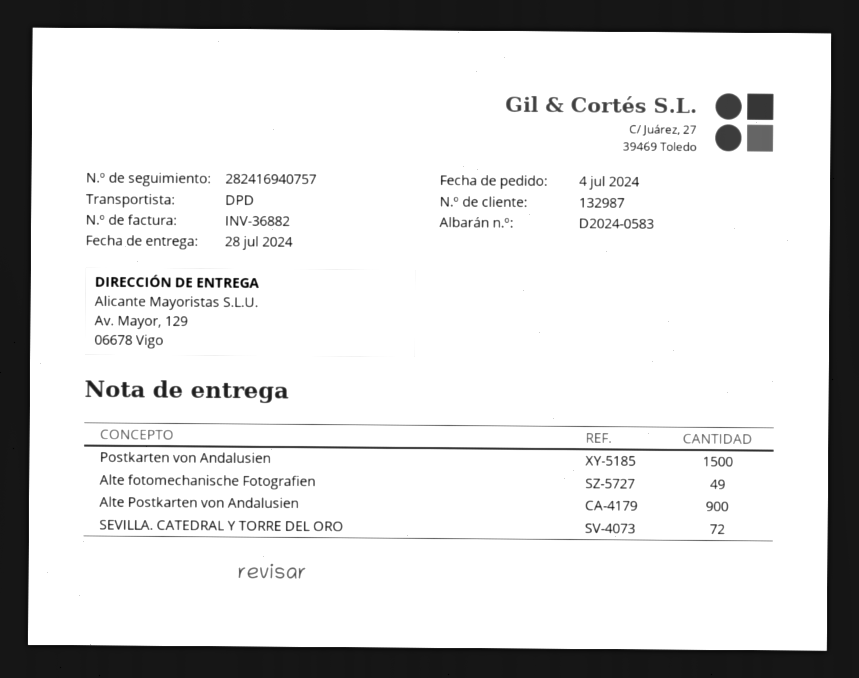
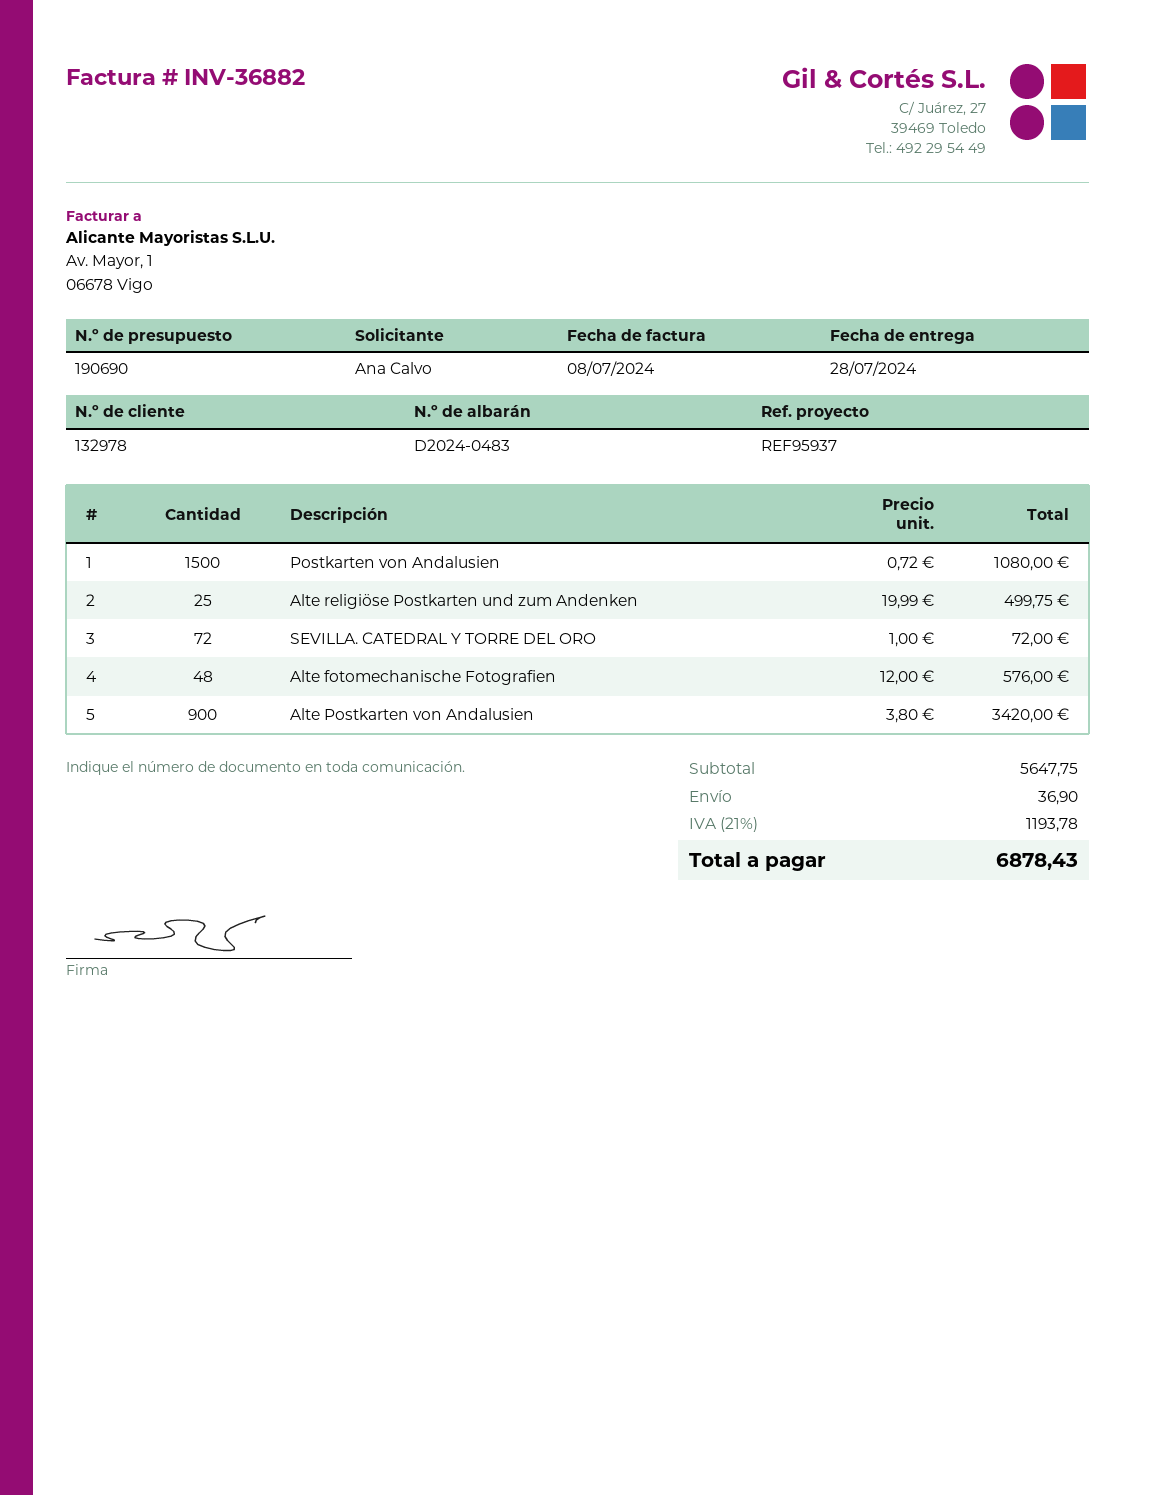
delivery note number: D2024-0583 -> D2024-0483
customer number: 132987 -> 132978
Alte fotomechanische Fotografien: 49 -> 48
Alte religiöse Postkarten und zum Andenken: none -> 25

